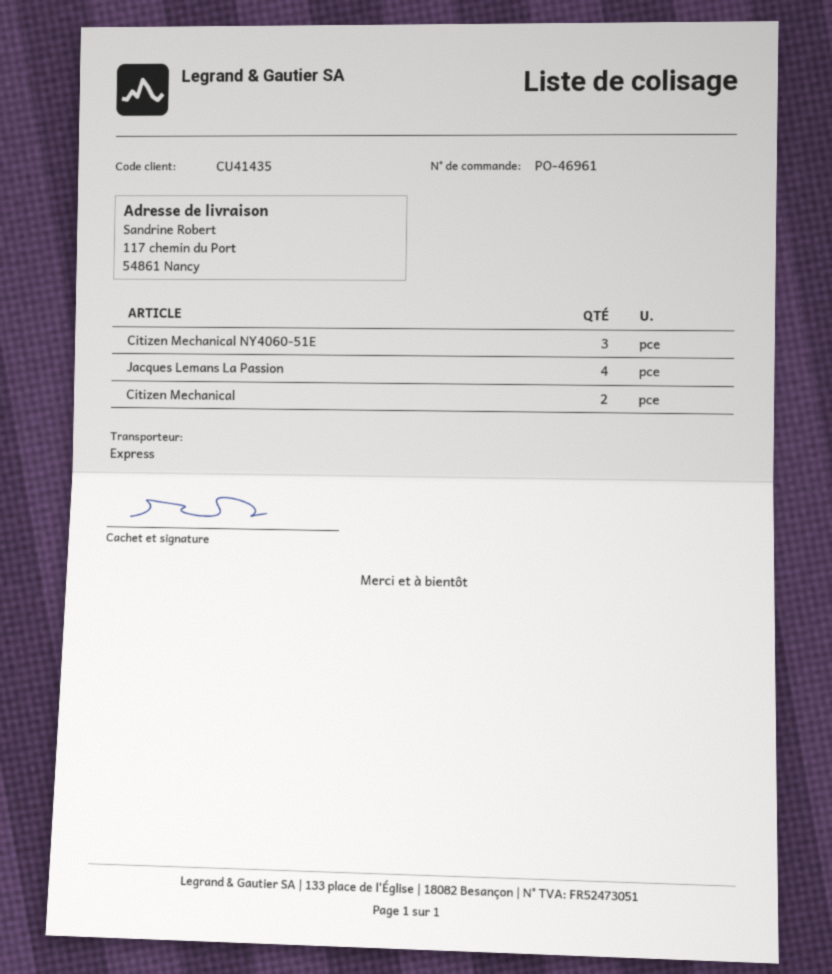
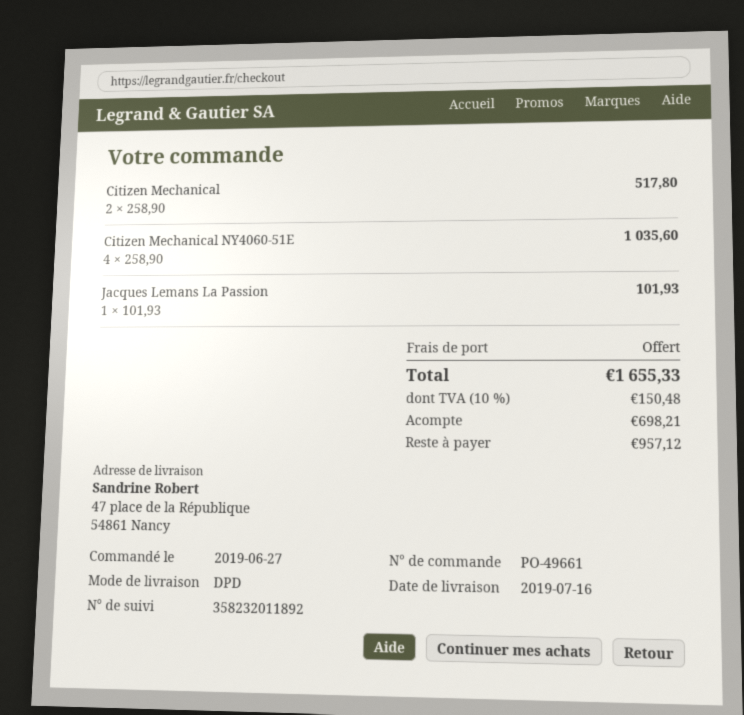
order number: PO-46961 -> PO-49661
shipping method: express -> DPD
ship to: 117 chemin du Port, 54861 Nancy -> 47 place de la République, 54861 Nancy
Citizen Mechanical NY4060-51E: 3 -> 4
Jacques Lemans La Passion: 4 -> 1

